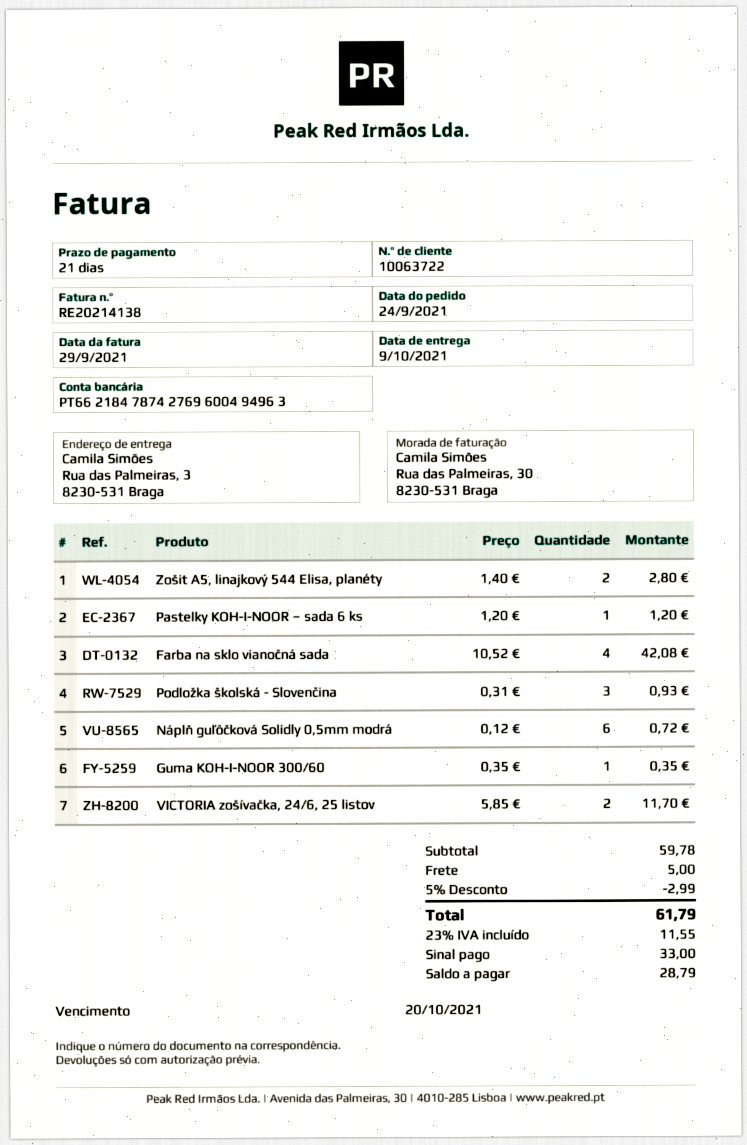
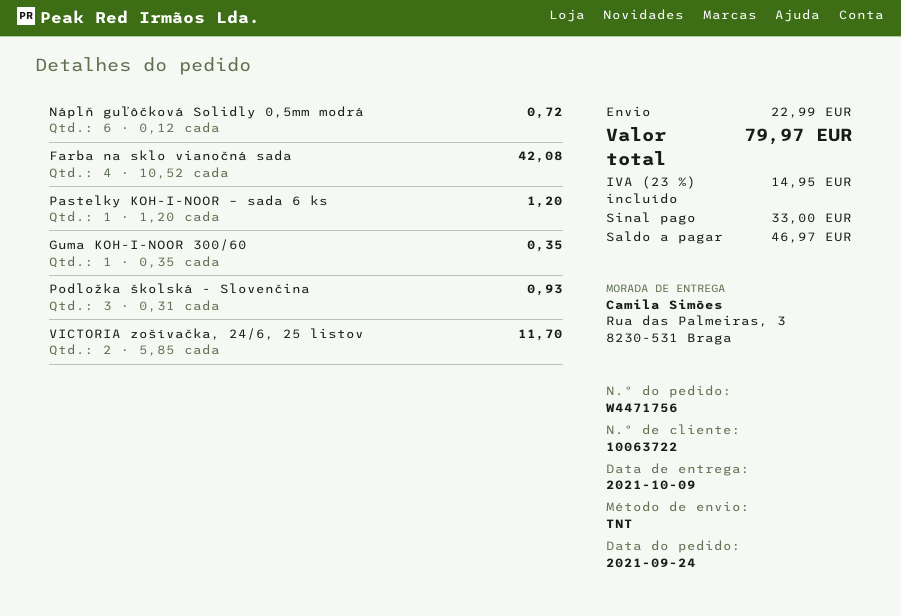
Zošit A5, linajkový 544 Elisa, planéty: 2 x 1.40 = 2.80 -> none
discount: 5% = 2.99 -> none
shipping: 5.00 -> 22.99
tax: 23% = 11.55 -> 23% = 14.95
total: 61.79 -> 79.97
balance: 28.79 -> 46.97

